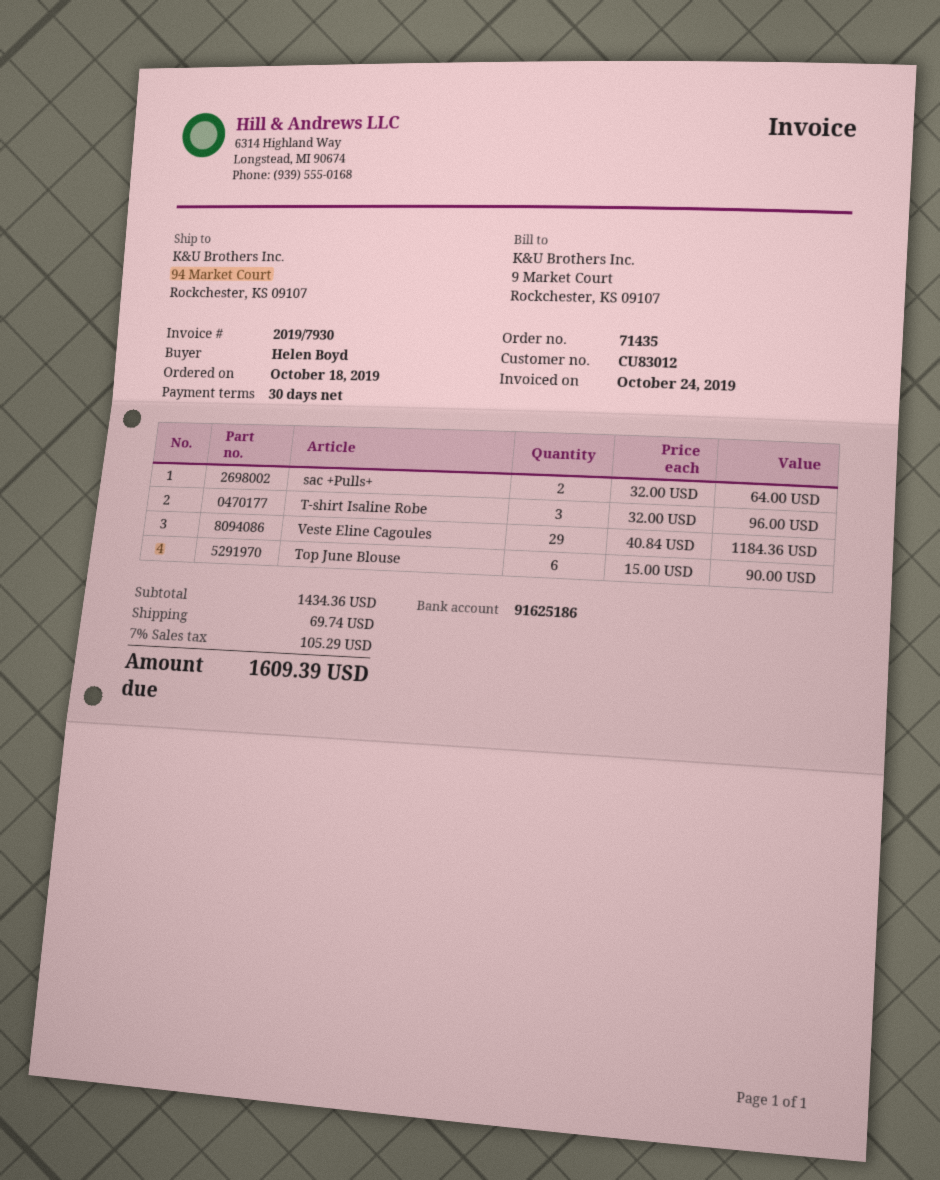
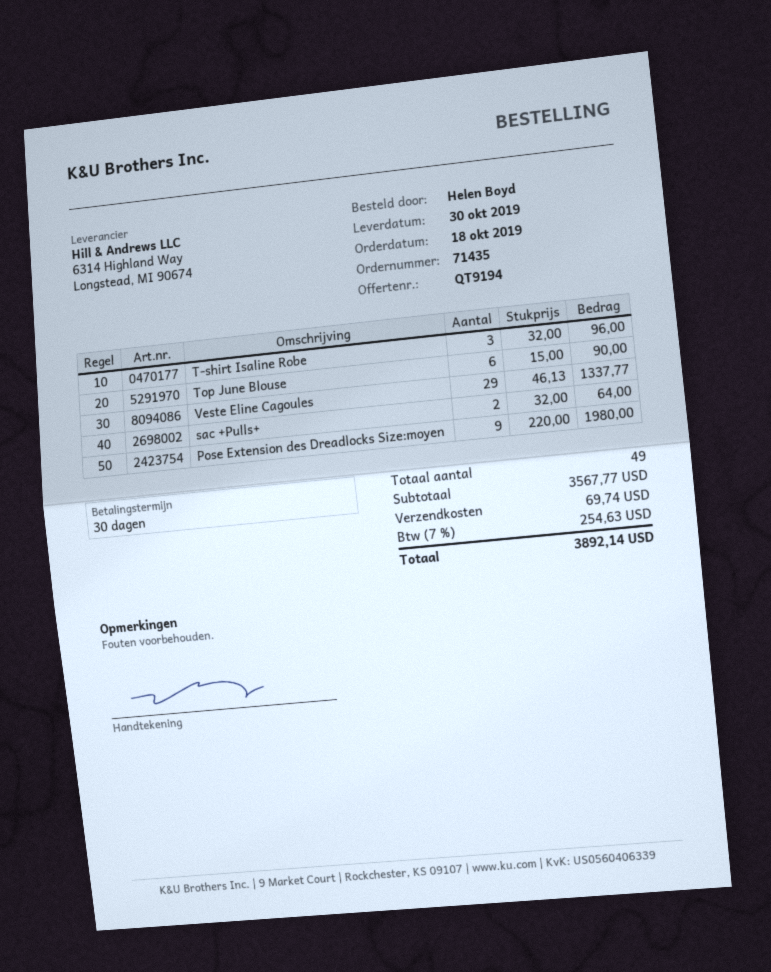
Veste Eline Cagoules: 29 x 40.84 = 1184.36 -> 29 x 46.13 = 1337.77
Pose Extension des Dreadlocks Size:moyen: none -> 9 x 220.00 = 1980.00
subtotal: 1434.36 -> 3567.77
tax: 7% = 105.29 -> 7% = 254.63
total: 1609.39 -> 3892.14

